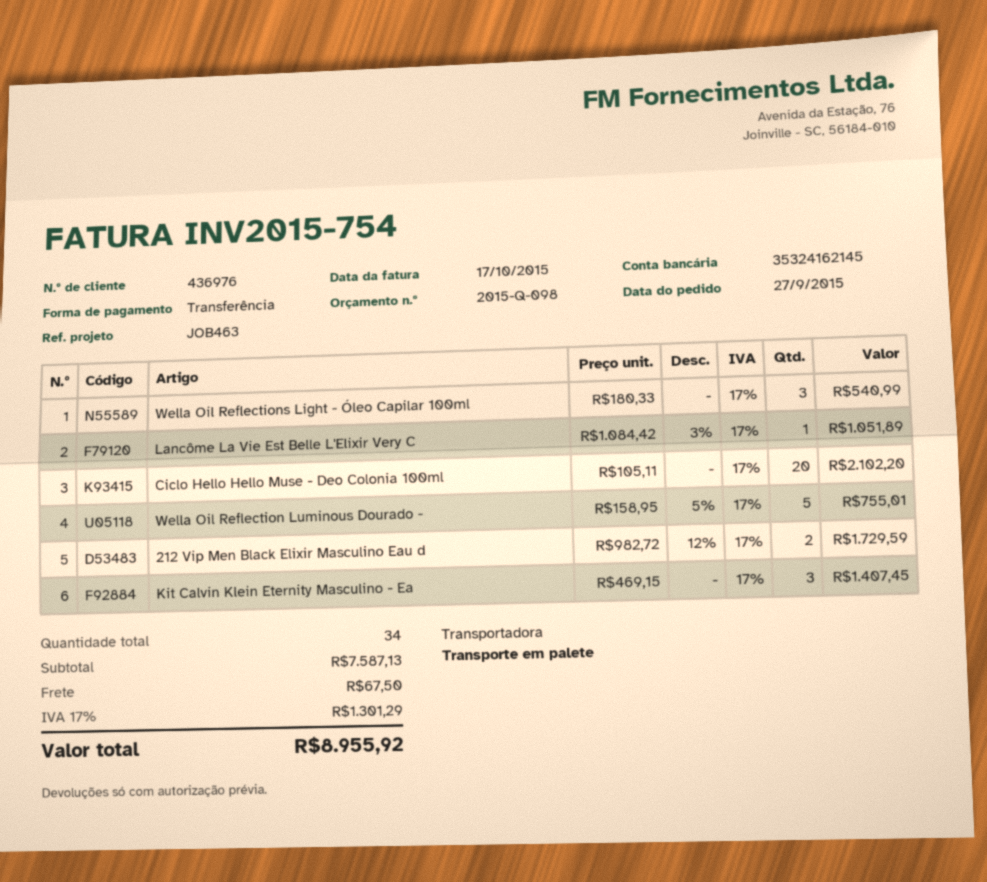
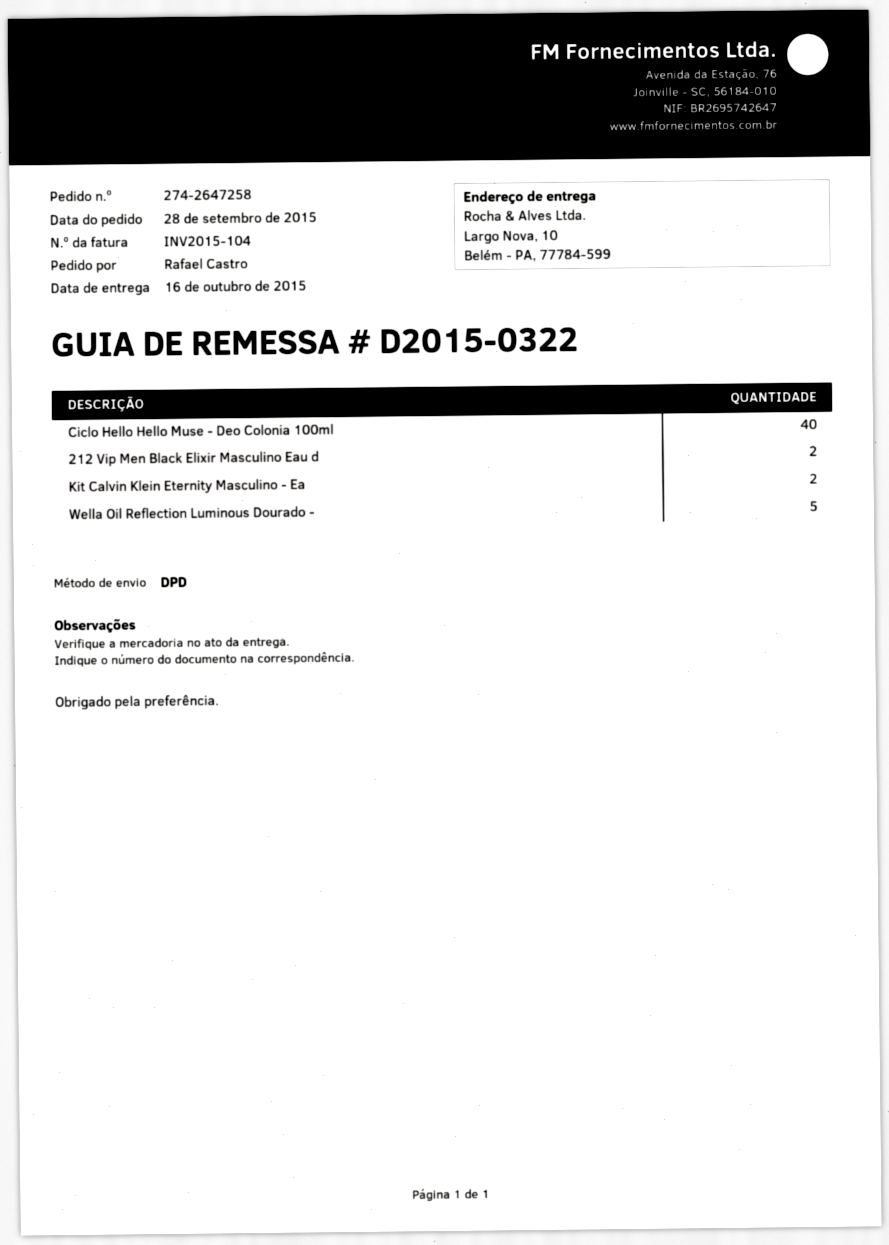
order date: 2015-09-27 -> 2015-09-28
invoice number: INV2015-754 -> INV2015-104
shipping method: pallet freight -> DPD
Wella Oil Reflections Light - Óleo Capilar 100ml: 3 -> none
Lancôme La Vie Est Belle L'Elixir Very C: 1 -> none
Ciclo Hello Hello Muse - Deo Colonia 100ml: 20 -> 40
Kit Calvin Klein Eternity Masculino - Ea: 3 -> 2

